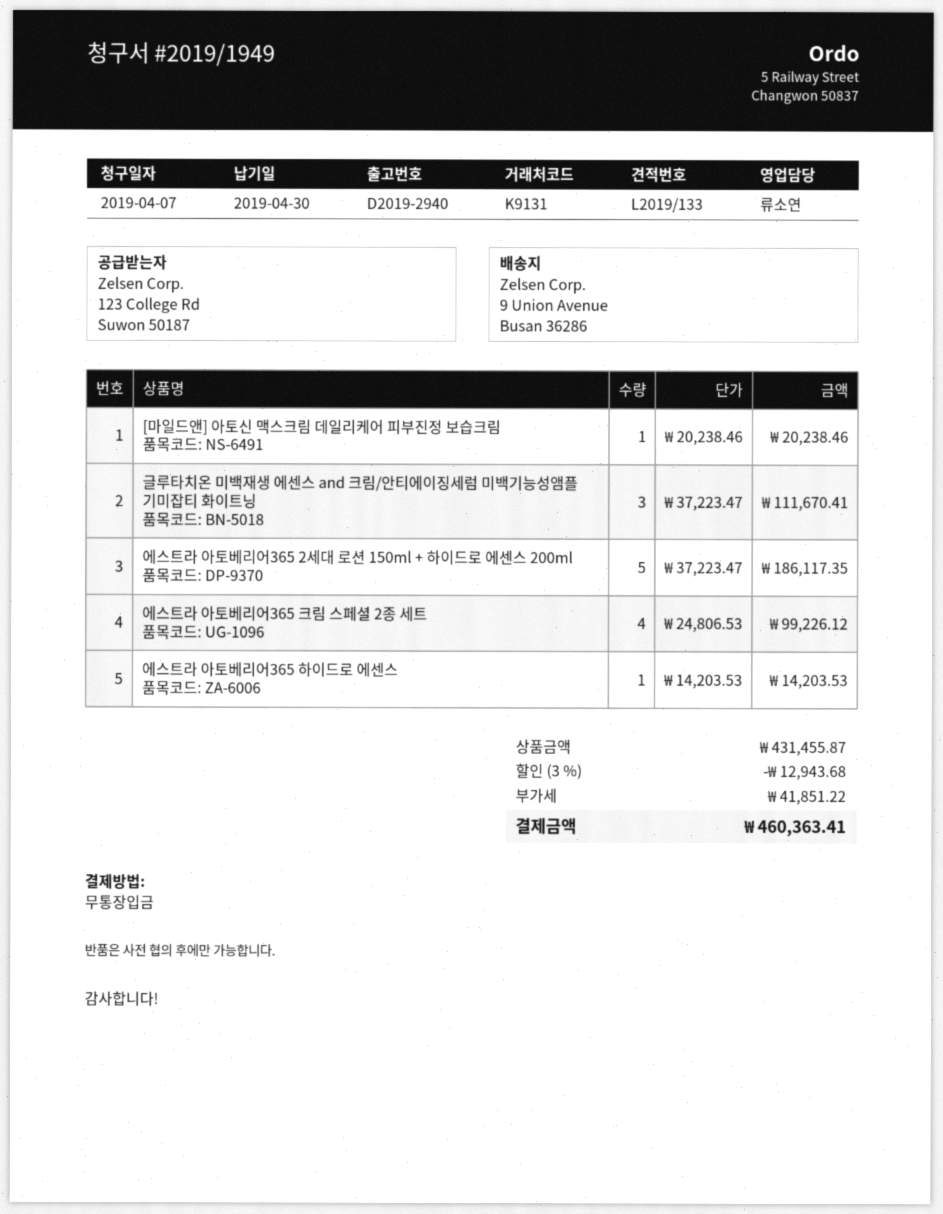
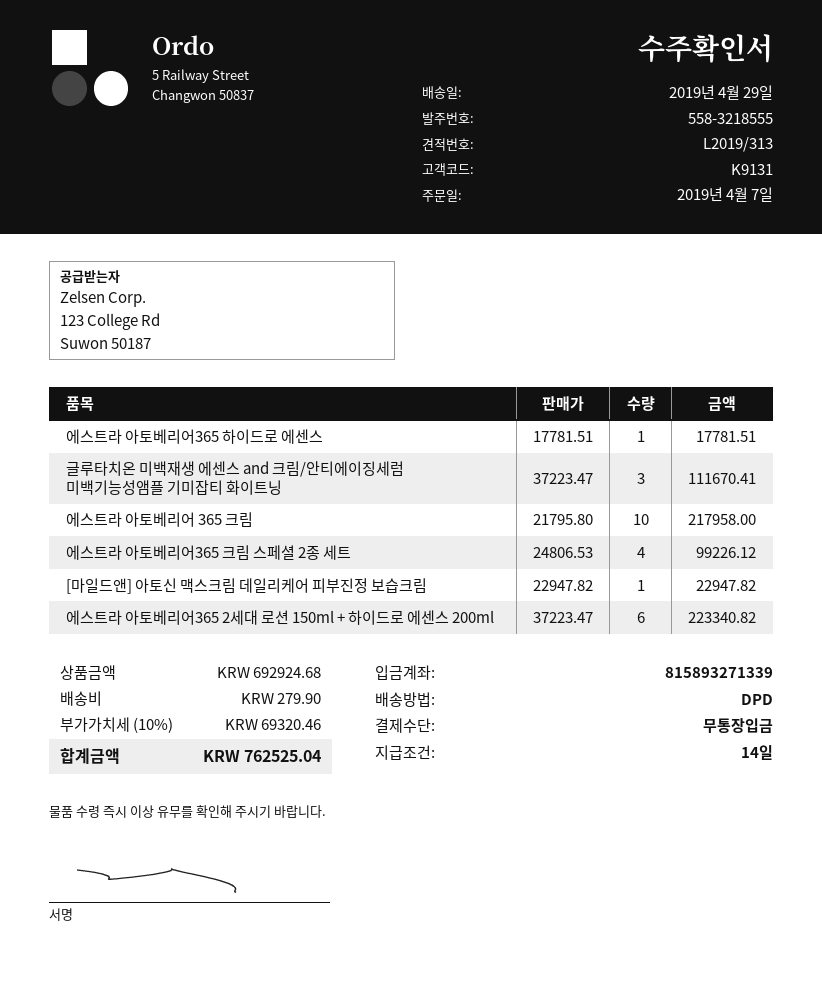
quote number: L2019/133 -> L2019/313
delivery date: 2019-04-30 -> 2019-04-29
[마일드앤] 아토신 맥스크림 데일리케어 피부진정 보습크림: 1 x 20238.46 = 20238.46 -> 1 x 22947.82 = 22947.82
에스트라 아토베리어365 2세대 로션 150ml + 하이드로 에센스 200ml: 5 x 37223.47 = 186117.35 -> 6 x 37223.47 = 223340.82
에스트라 아토베리어365 하이드로 에센스: 1 x 14203.53 = 14203.53 -> 1 x 17781.51 = 17781.51
에스트라 아토베리어 365 크림: none -> 10 x 21795.80 = 217958.00
subtotal: 431455.87 -> 692924.68
discount: 3% = 12943.68 -> none
shipping: none -> 279.90
tax: 41851.22 -> 69320.46
total: 460363.41 -> 762525.04

